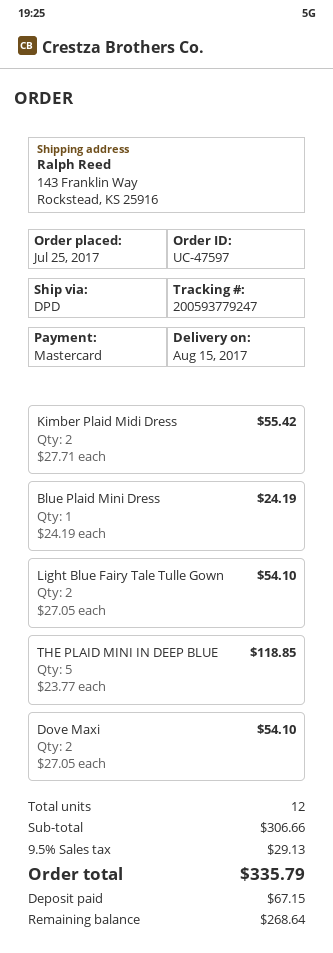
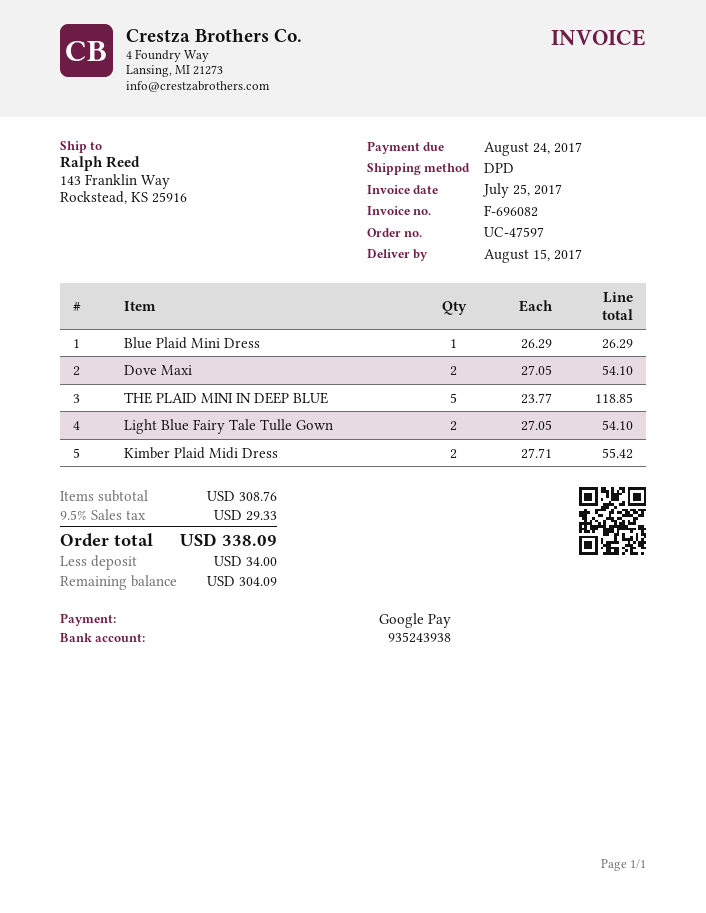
payment method: Mastercard -> Google Pay
Blue Plaid Mini Dress: 1 x 24.19 = 24.19 -> 1 x 26.29 = 26.29
subtotal: 306.66 -> 308.76
tax: 9.5% = 29.13 -> 9.5% = 29.33
total: 335.79 -> 338.09
deposit: 67.15 -> 34.00
balance: 268.64 -> 304.09

